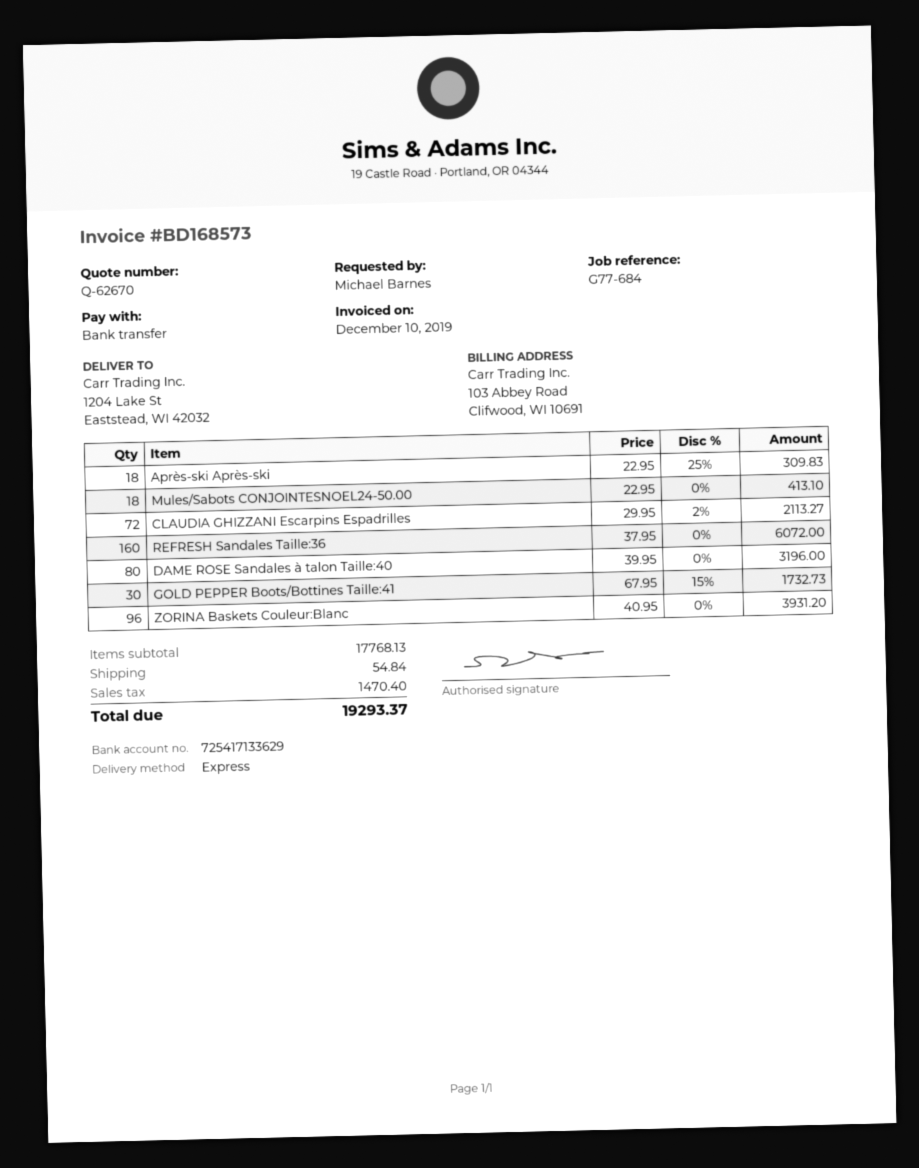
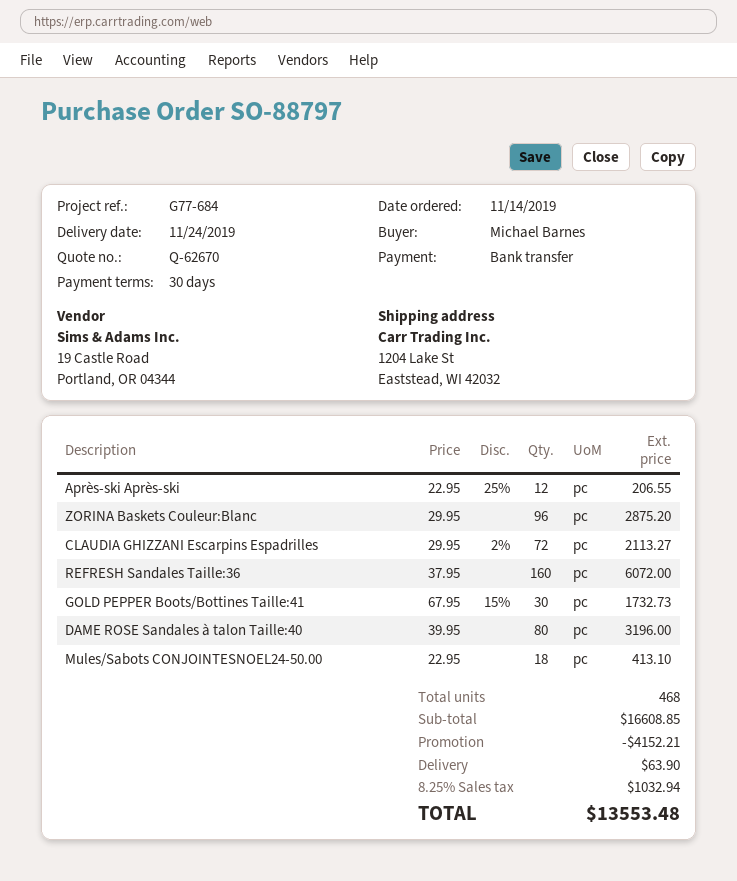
Après-ski Après-ski: 18 x 22.95 - 25% = 309.83 -> 12 x 22.95 - 25% = 206.55
ZORINA Baskets Couleur:Blanc: 96 x 40.95 = 3931.20 -> 96 x 29.95 = 2875.20
subtotal: 17768.13 -> 16608.85
discount: none -> 4152.21
shipping: 54.84 -> 63.90
tax: 1470.40 -> 1032.94
total: 19293.37 -> 13553.48

